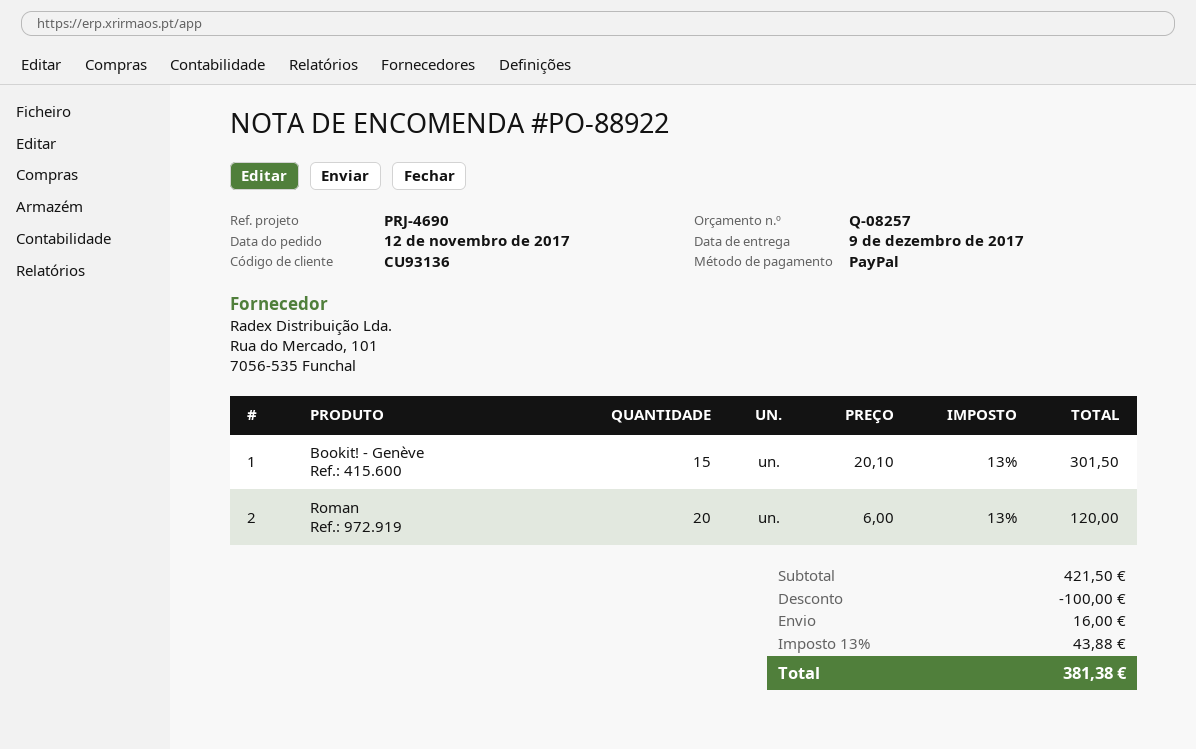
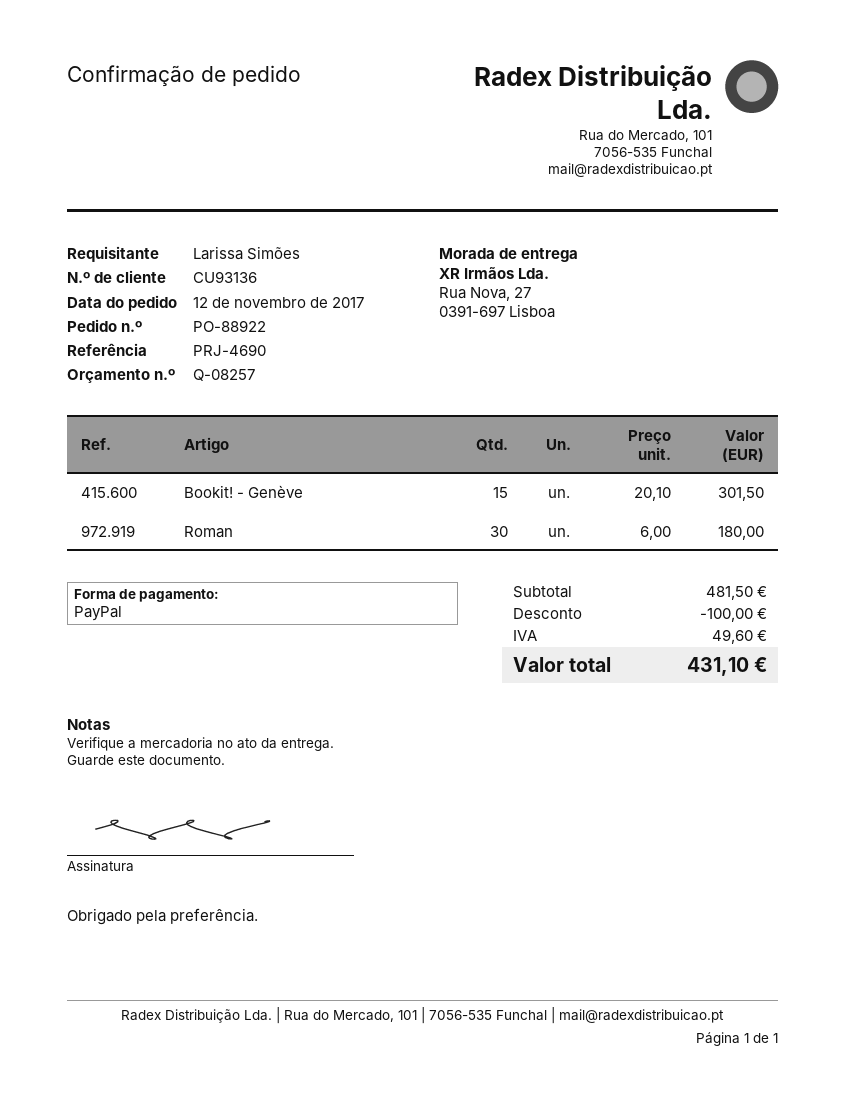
Roman: 20 x 6.00 = 120.00 -> 30 x 6.00 = 180.00
subtotal: 421.50 -> 481.50
shipping: 16.00 -> none
tax: 43.88 -> 49.60
total: 381.38 -> 431.10

